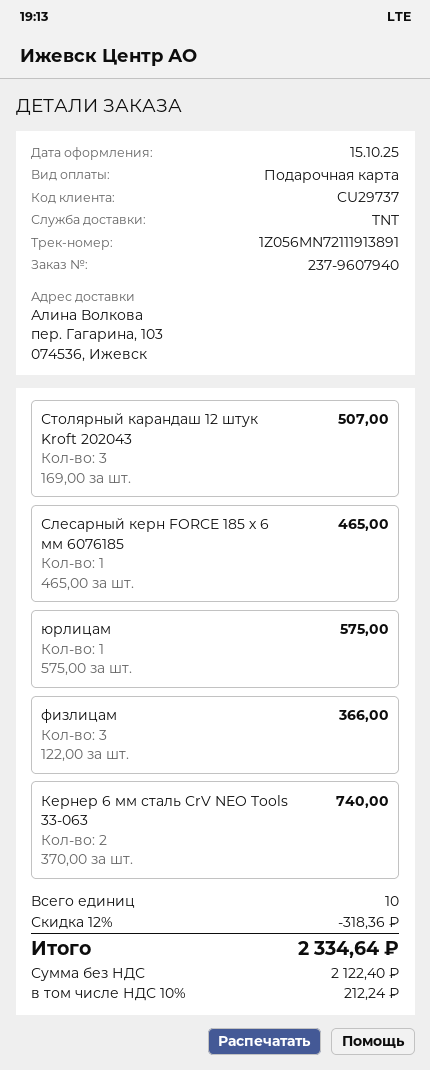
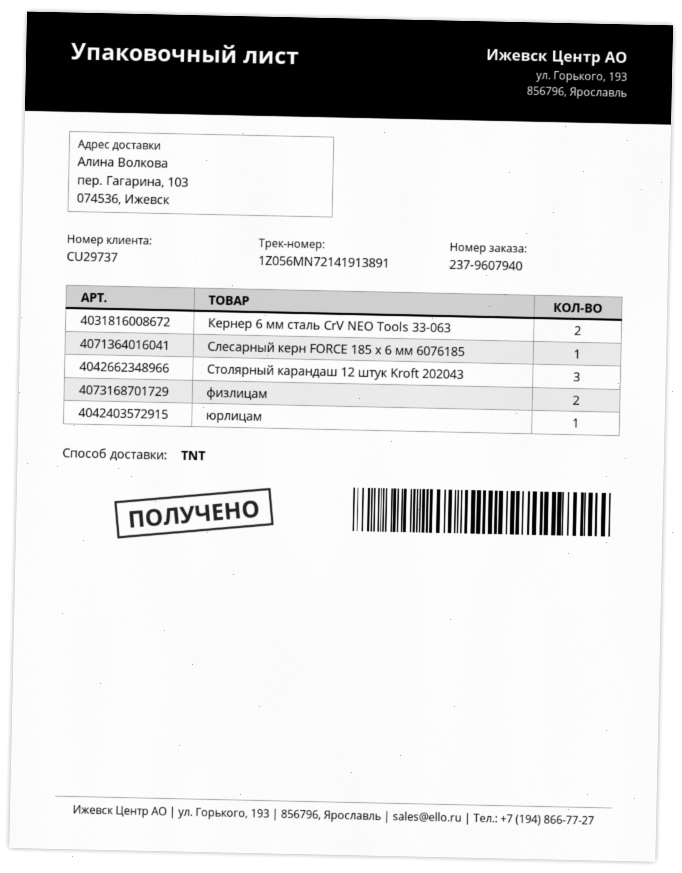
tracking number: 1Z056MN72111913891 -> 1Z056MN72141913891
физлицам: 3 -> 2

